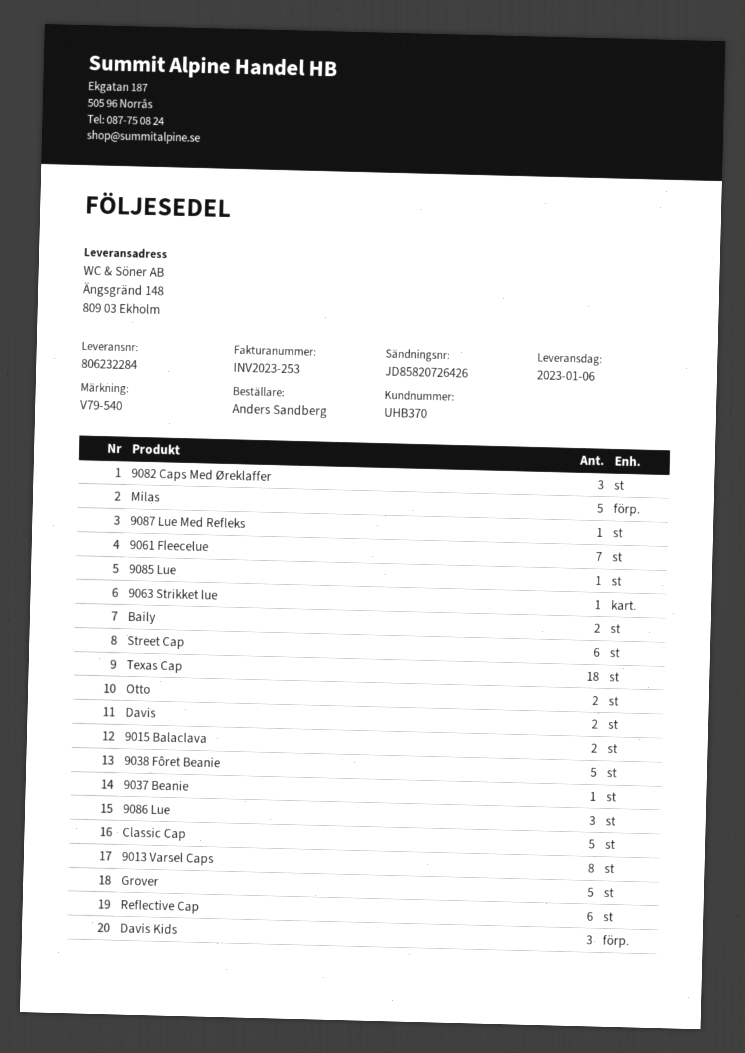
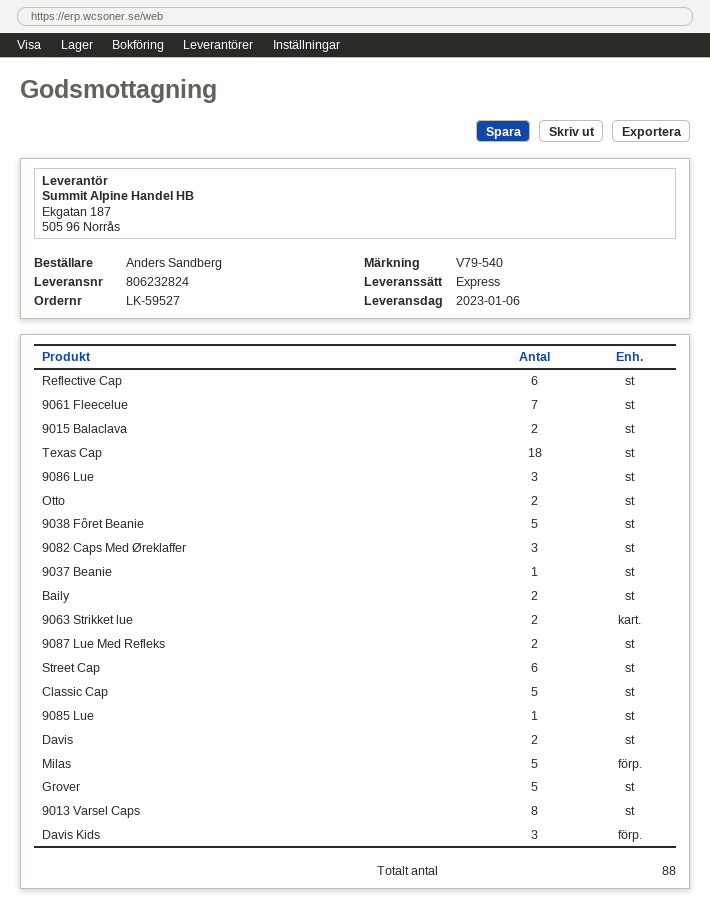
delivery note number: 806232284 -> 806232824
9087 Lue Med Refleks: 1 -> 2
9063 Strikket lue: 1 -> 2

